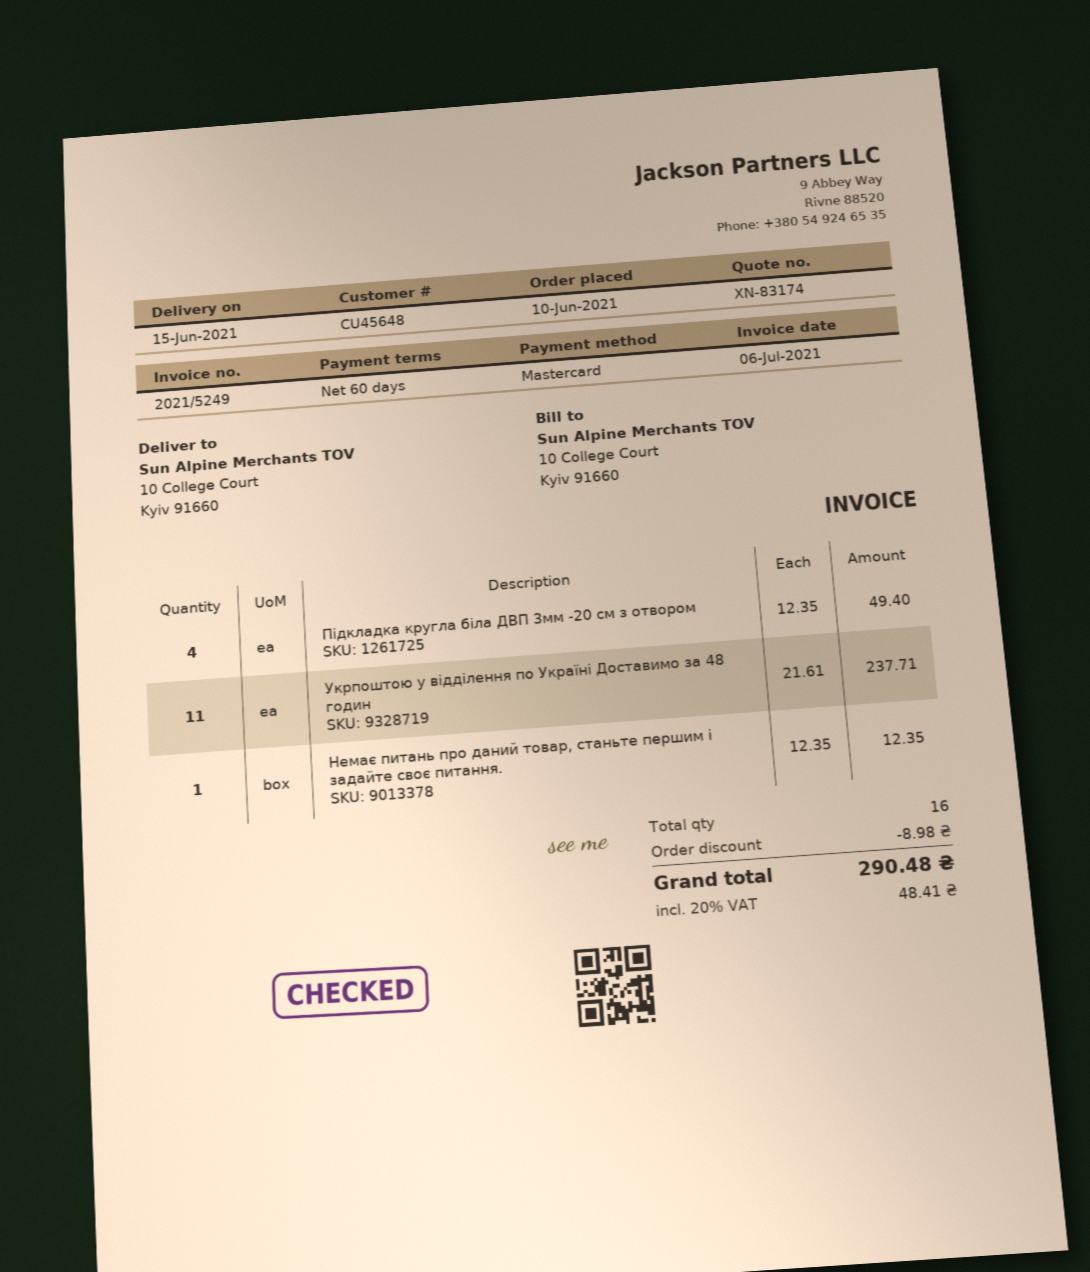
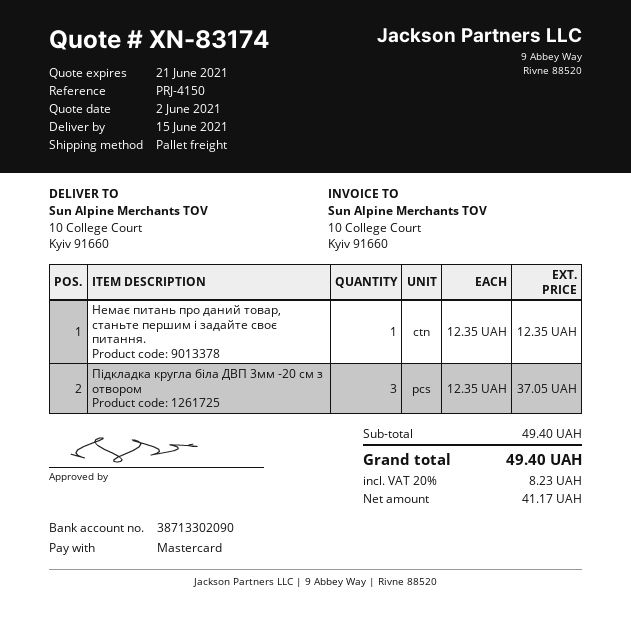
Підкладка кругла біла ДВП 3мм -20 см з отвором: 4 x 12.35 = 49.40 -> 3 x 12.35 = 37.05
Укрпоштою у відділення по Україні Доставимо за 48 годин: 11 x 21.61 = 237.71 -> none
discount: 8.98 -> none
tax: 20% = 48.41 -> 20% = 8.23
total: 290.48 -> 49.40

